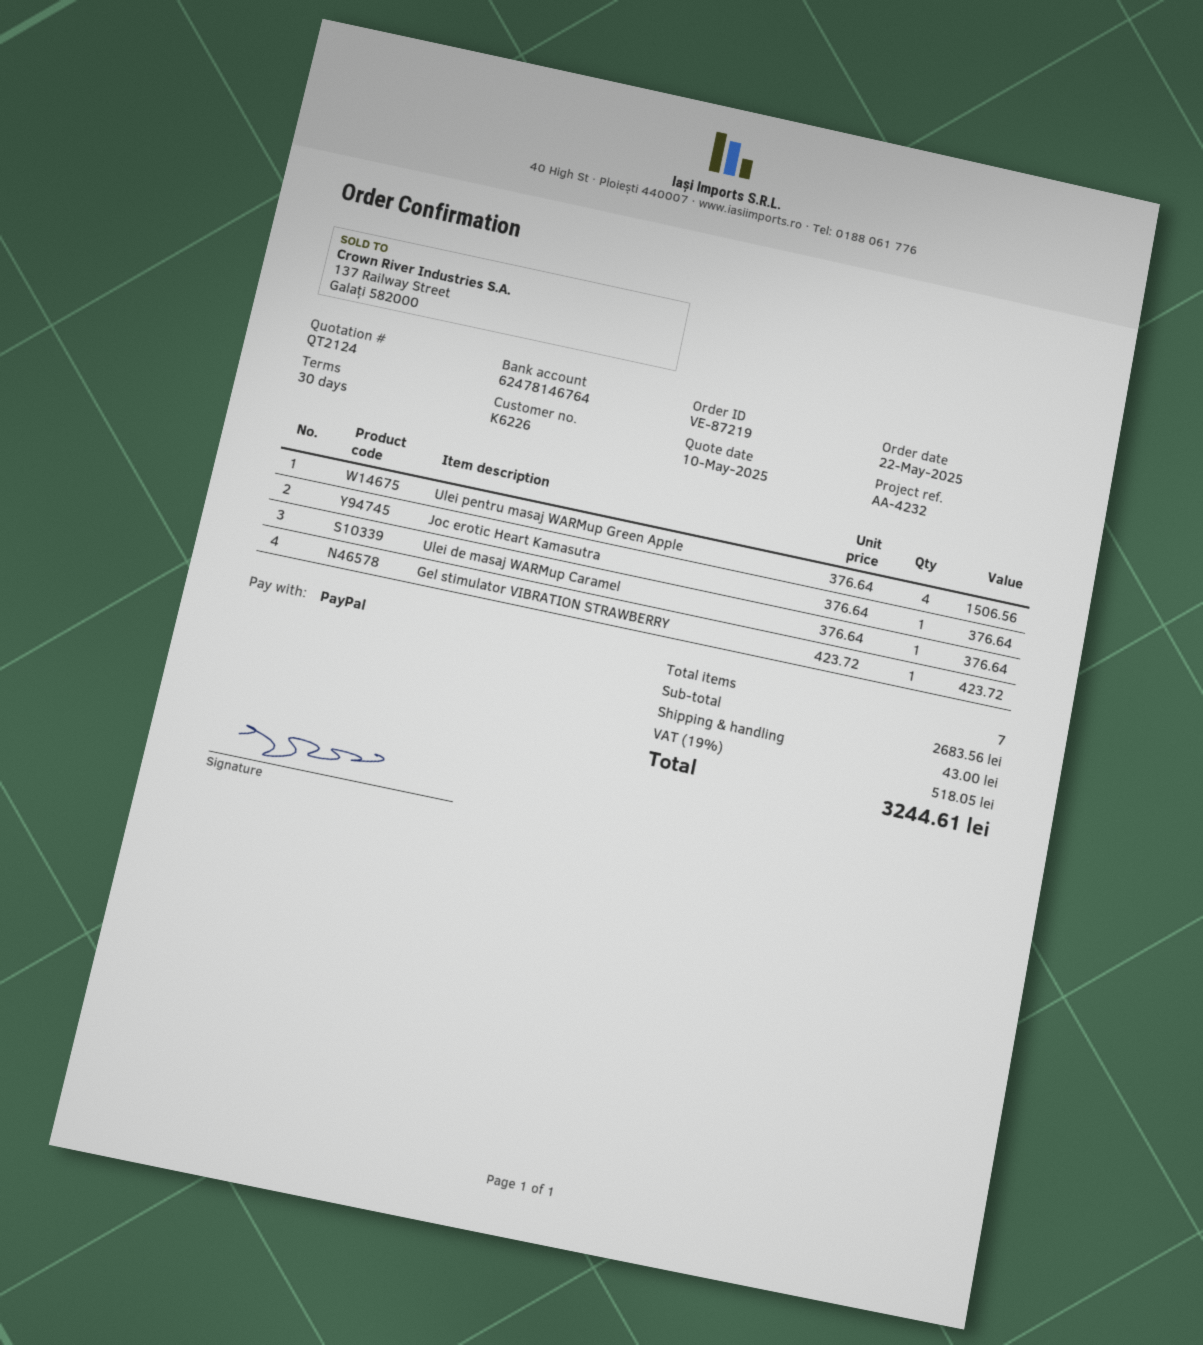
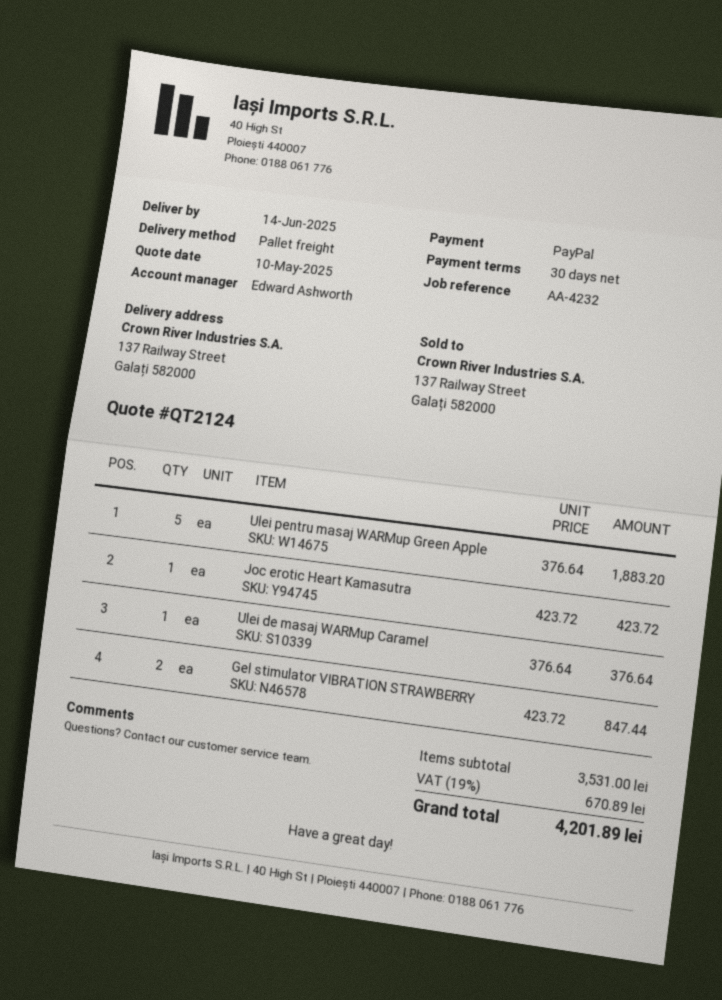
Ulei pentru masaj WARMup Green Apple: 4 x 376.64 = 1506.56 -> 5 x 376.64 = 1883.20
Joc erotic Heart Kamasutra: 1 x 376.64 = 376.64 -> 1 x 423.72 = 423.72
Gel stimulator VIBRATION STRAWBERRY: 1 x 423.72 = 423.72 -> 2 x 423.72 = 847.44
subtotal: 2683.56 -> 3531.00
shipping: 43.00 -> none
tax: 19% = 518.05 -> 19% = 670.89
total: 3244.61 -> 4201.89

